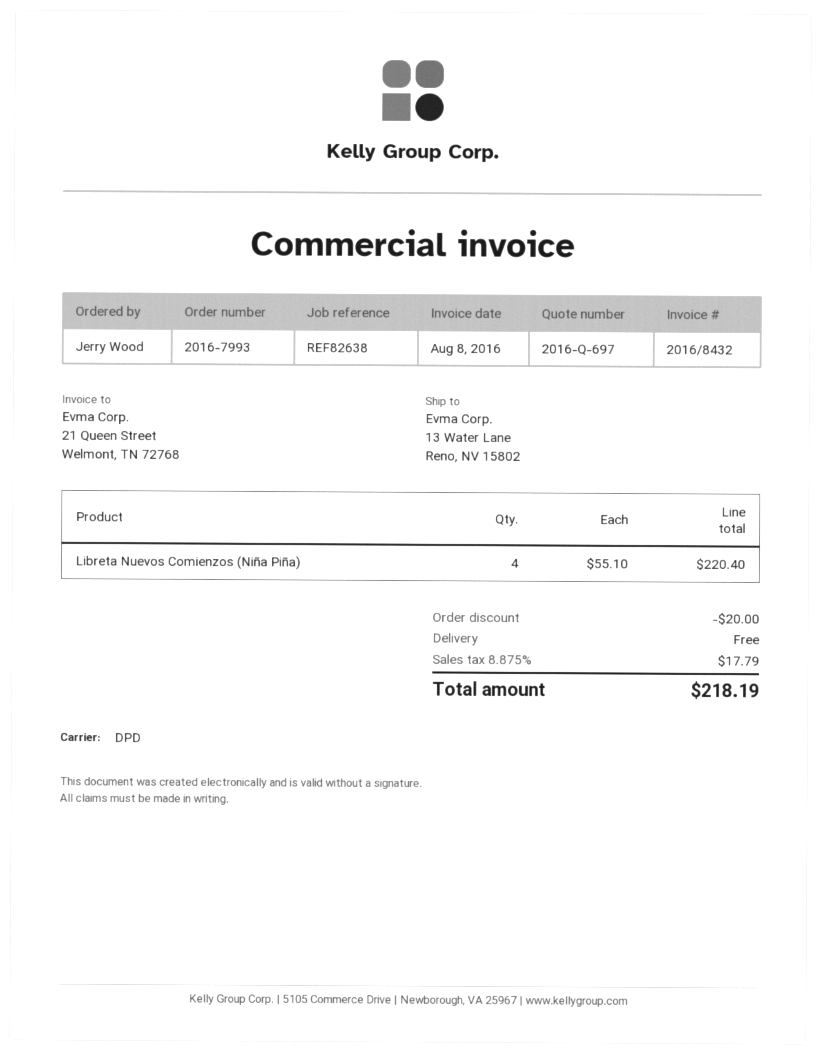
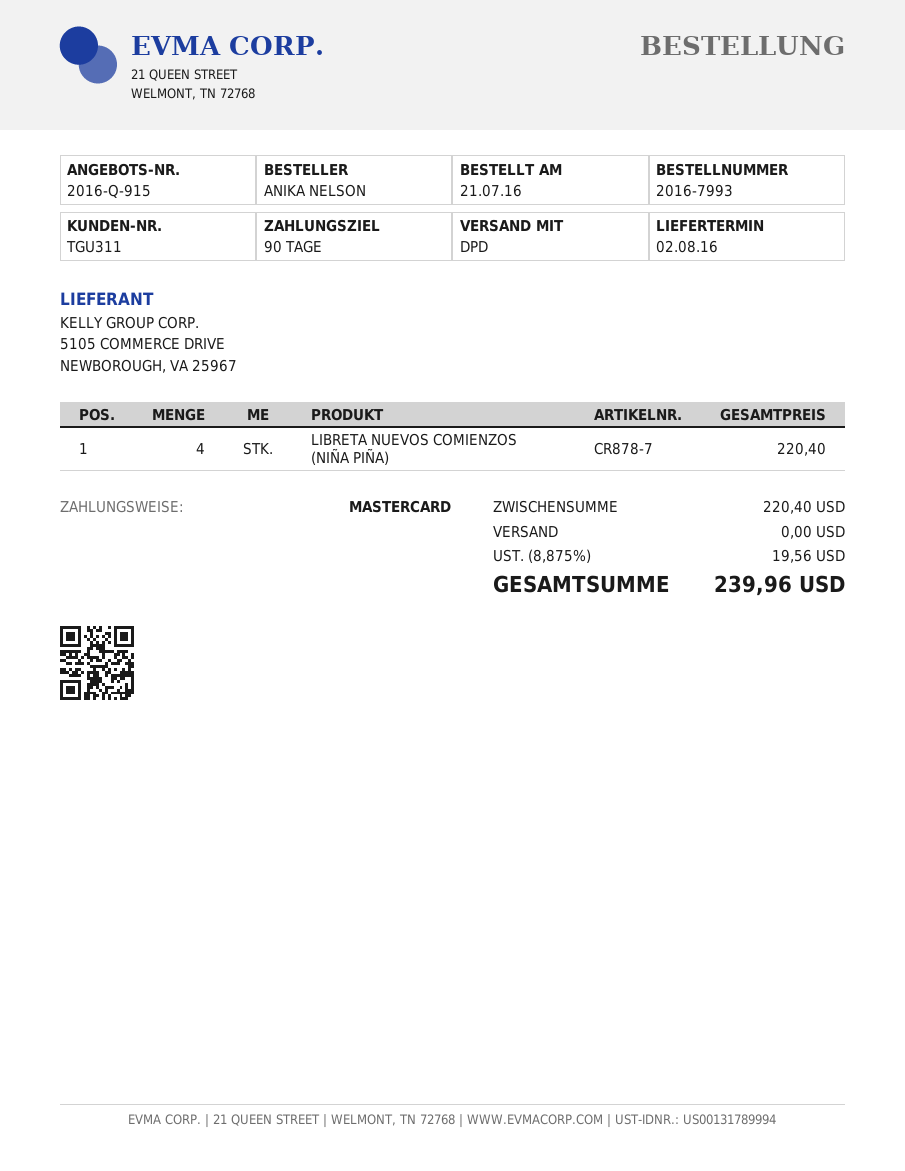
quote number: 2016-Q-697 -> 2016-Q-915
ordered by: Jerry Wood -> ANIKA NELSON
discount: 20.00 -> none
tax: 8.875% = 17.79 -> 8.875% = 19.56
total: 218.19 -> 239.96

